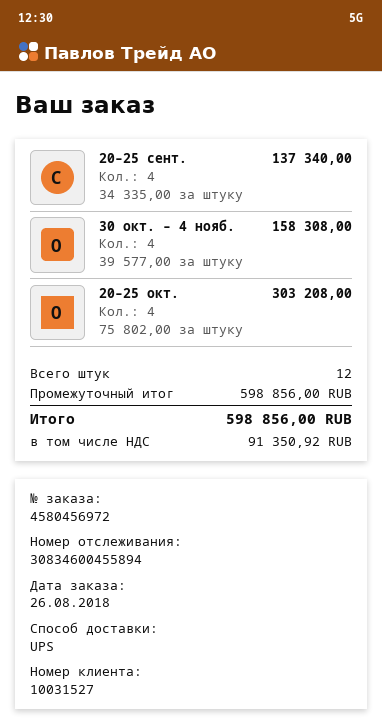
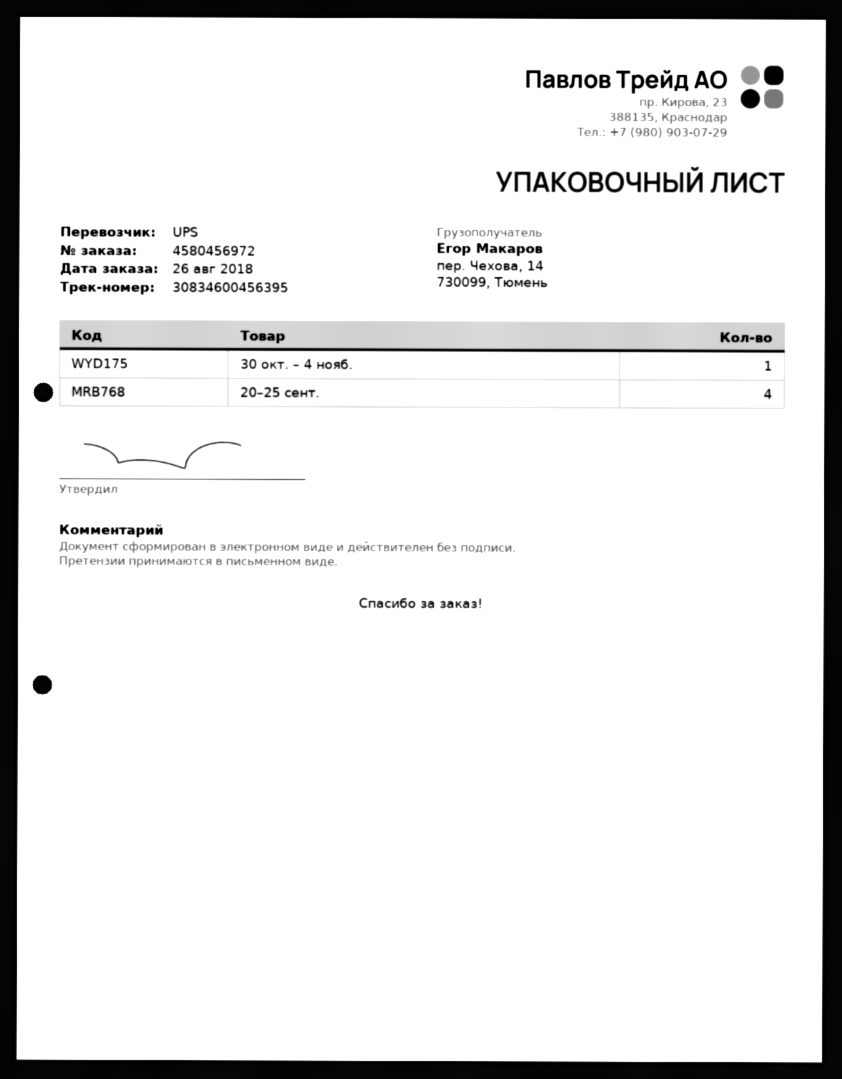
tracking number: 30834600455894 -> 30834600456395
30 окт. – 4 нояб.: 4 -> 1
20–25 окт.: 4 -> none

